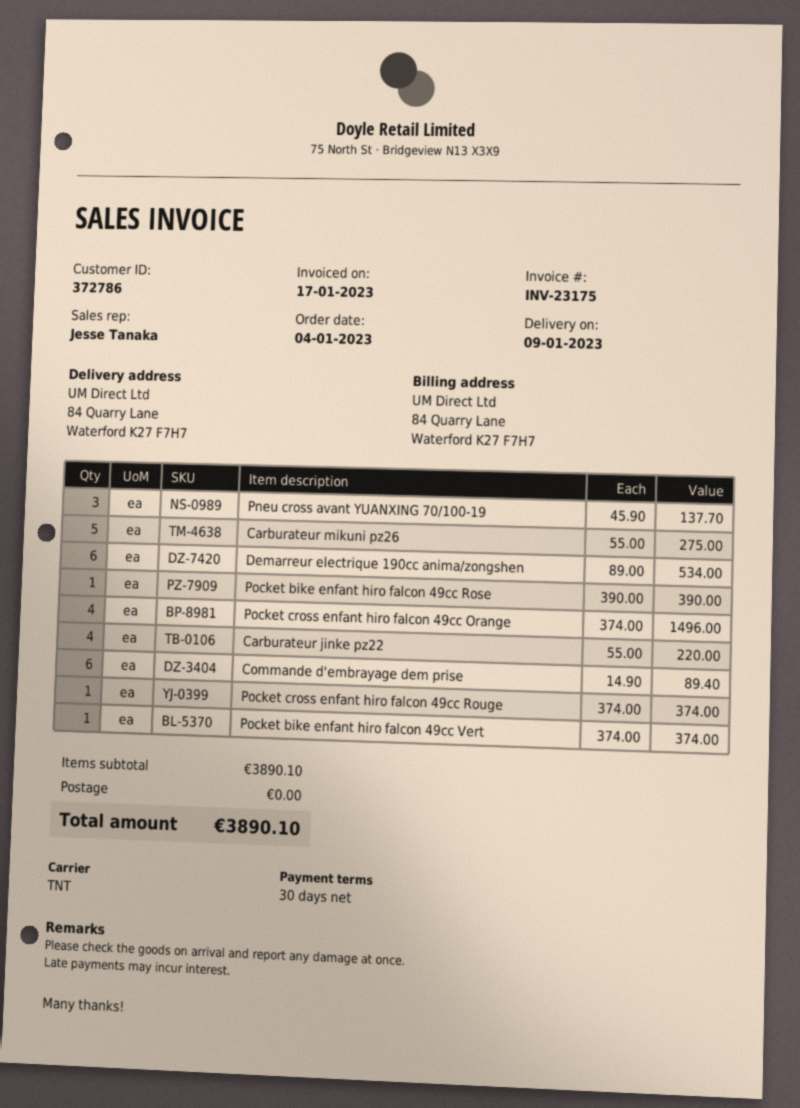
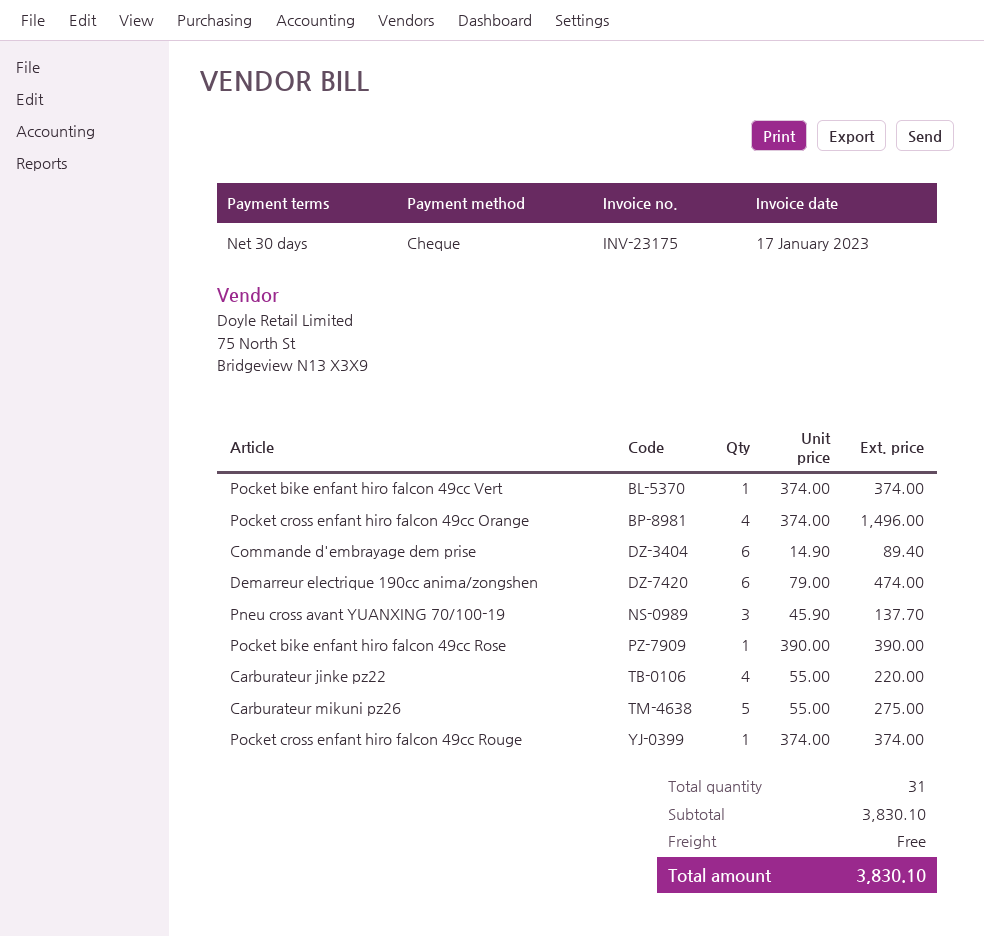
Demarreur electrique 190cc anima/zongshen: 6 x 89.00 = 534.00 -> 6 x 79.00 = 474.00
subtotal: 3890.10 -> 3830.10
total: 3890.10 -> 3830.10

